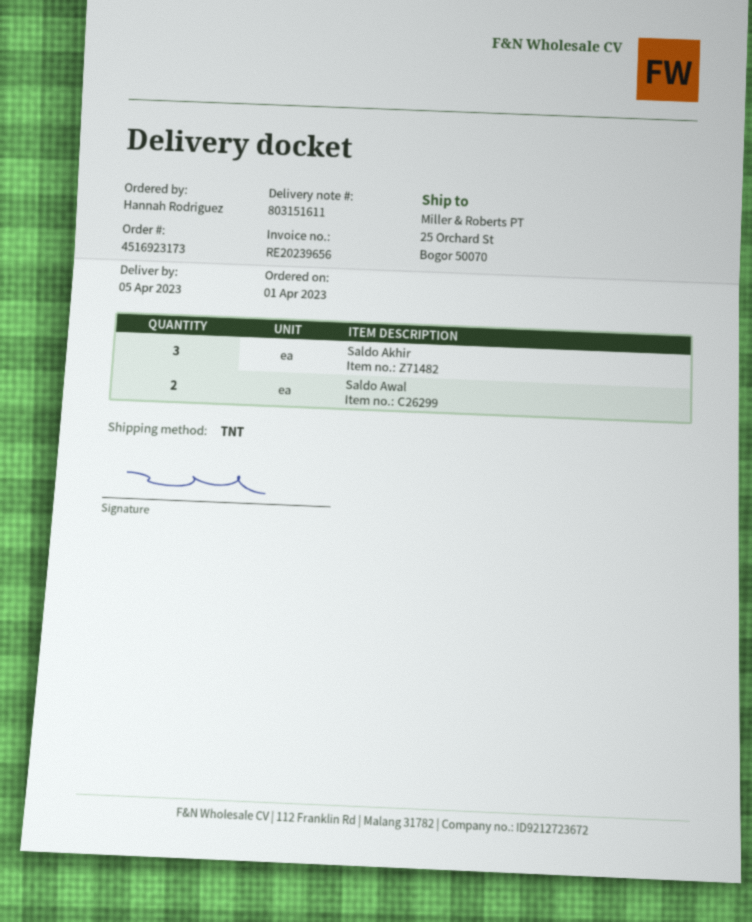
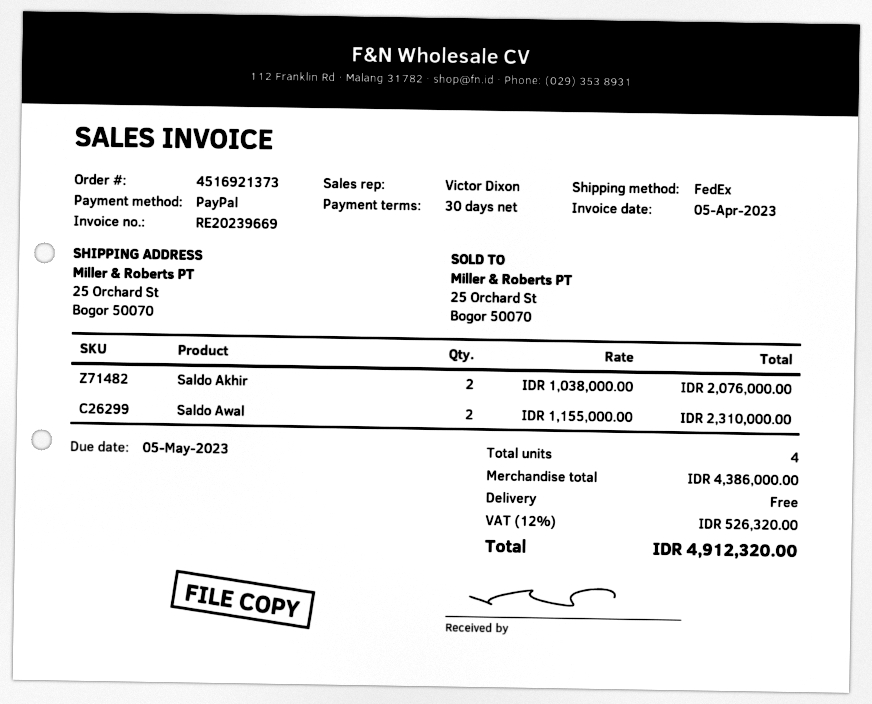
order number: 4516923173 -> 4516921373
invoice number: RE20239656 -> RE20239669
shipping method: TNT -> FedEx
Saldo Akhir: 3 -> 2

